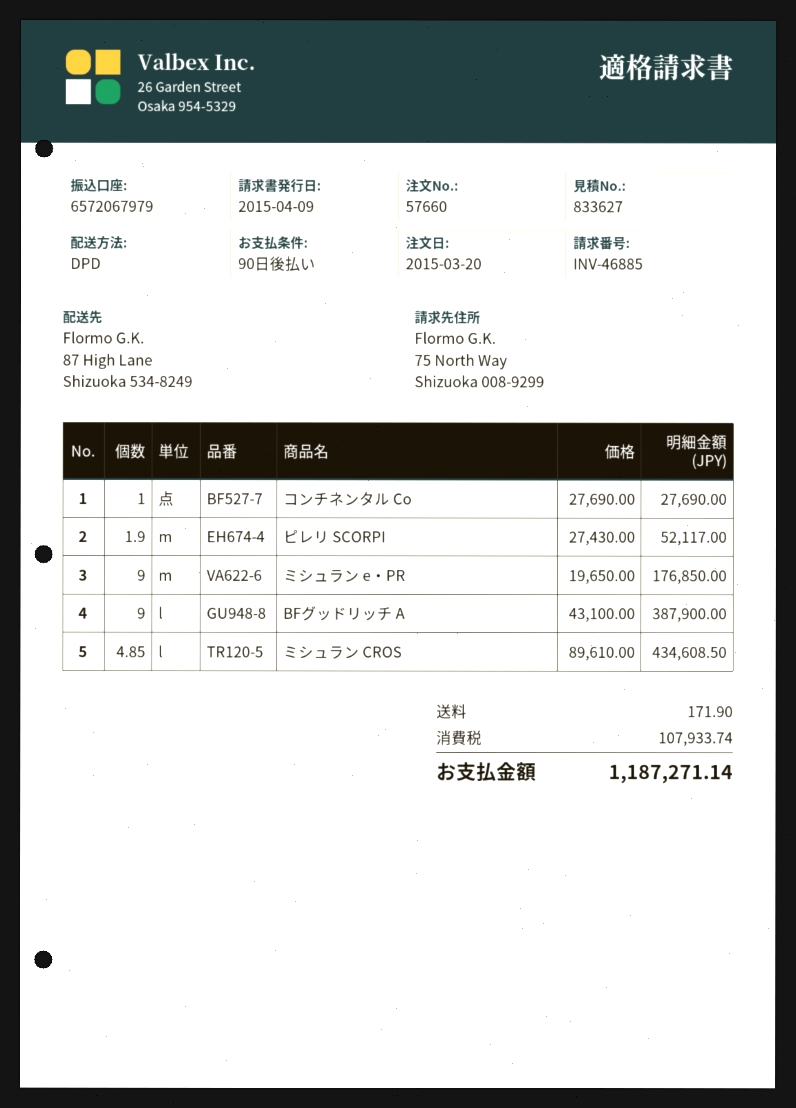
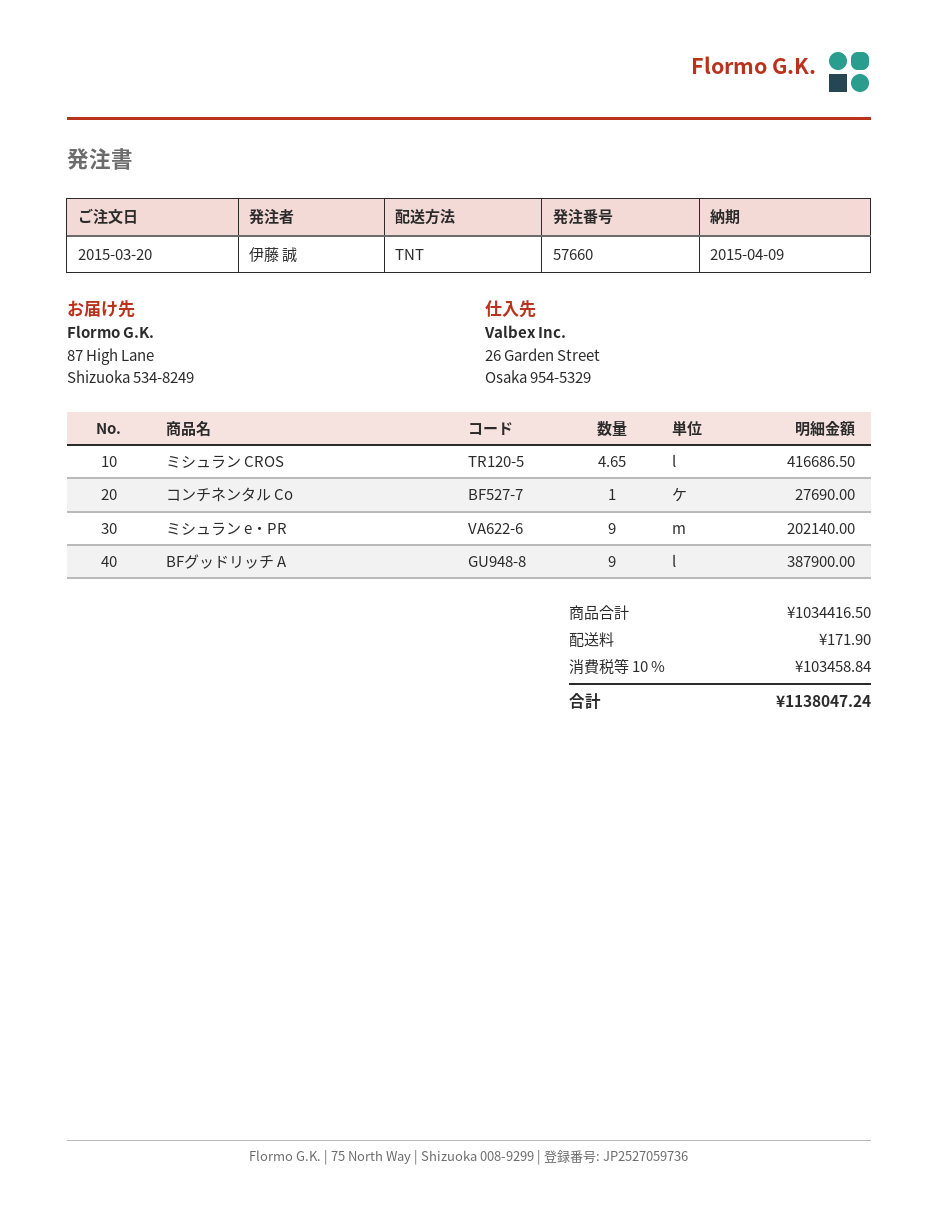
shipping method: DPD -> TNT
ピレリ SCORPI: 1.9 for 52117.00 -> none
ミシュラン e・PR: 9 for 176850.00 -> 9 for 202140.00
ミシュラン CROS: 4.85 for 434608.50 -> 4.65 for 416686.50
tax: 107933.74 -> 103458.84
total: 1187271.14 -> 1138047.24

